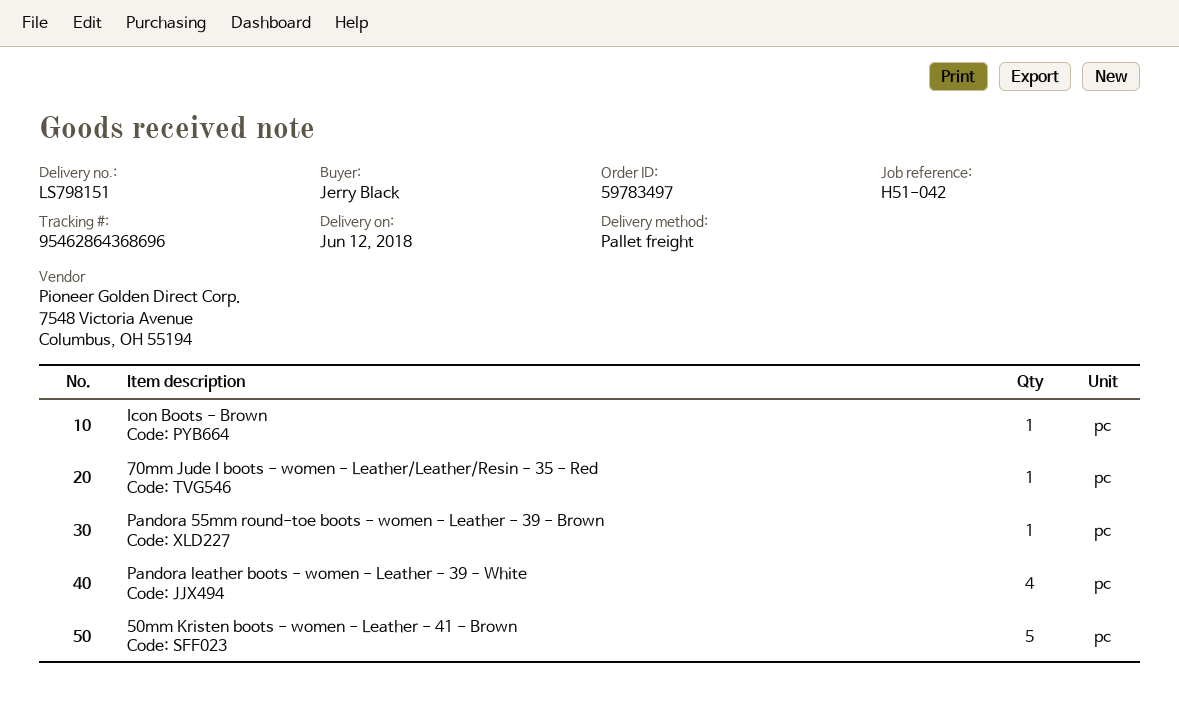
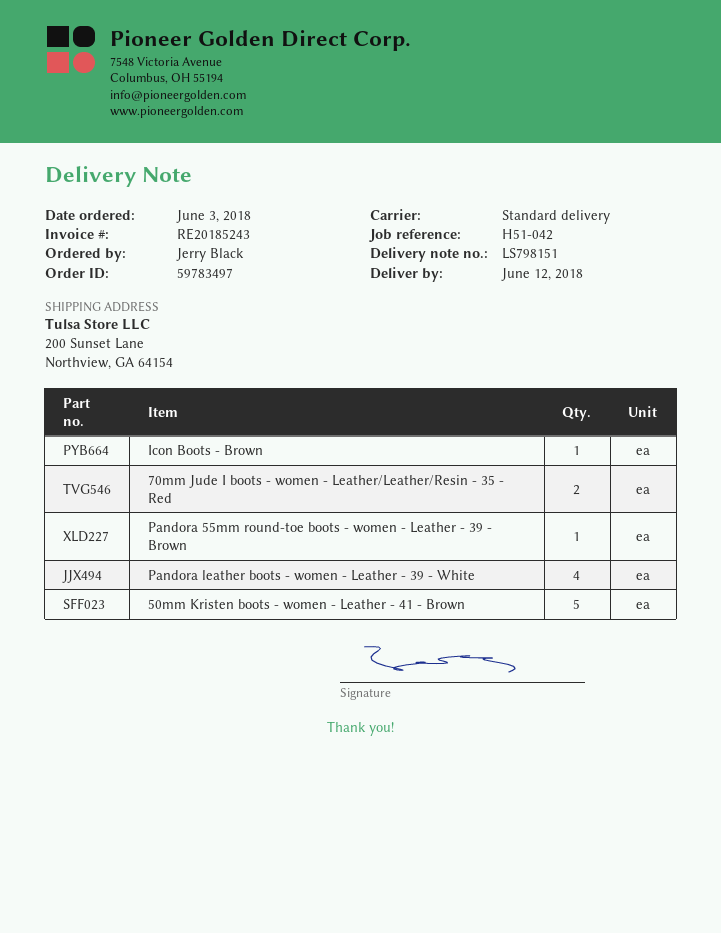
shipping method: pallet freight -> standard
70mm Jude I boots - women - Leather/Leather/Resin - 35 - Red: 1 -> 2

